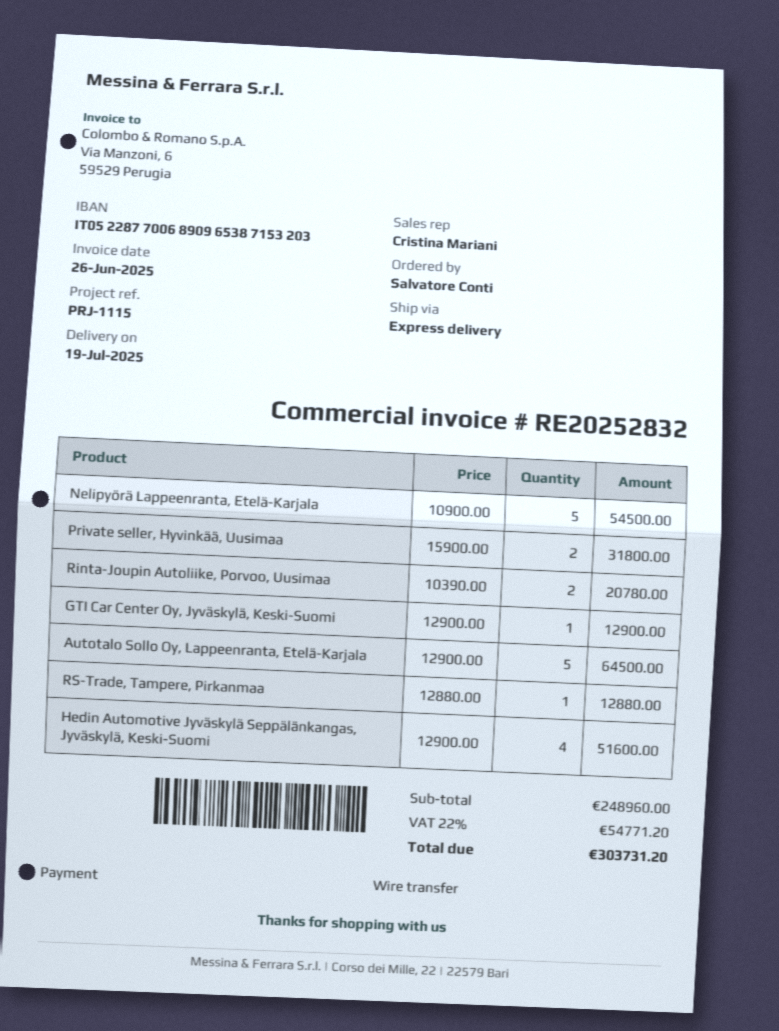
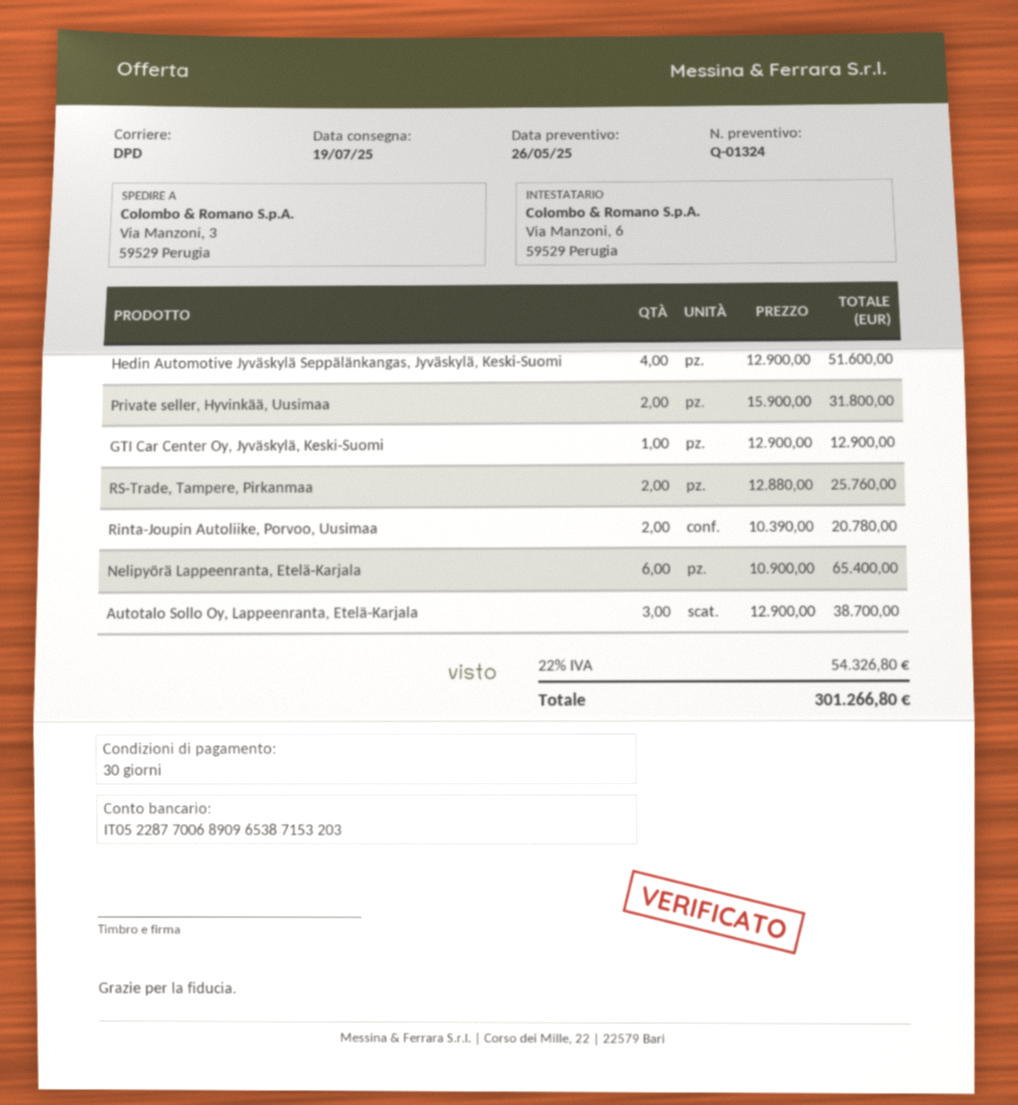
shipping method: express -> DPD
Nelipyörä Lappeenranta, Etelä-Karjala: 5 x 10900.00 = 54500.00 -> 6 x 10900.00 = 65400.00
Autotalo Sollo Oy, Lappeenranta, Etelä-Karjala: 5 x 12900.00 = 64500.00 -> 3 x 12900.00 = 38700.00
RS-Trade, Tampere, Pirkanmaa: 1 x 12880.00 = 12880.00 -> 2 x 12880.00 = 25760.00
tax: 22% = 54771.20 -> 22% = 54326.80
total: 303731.20 -> 301266.80

